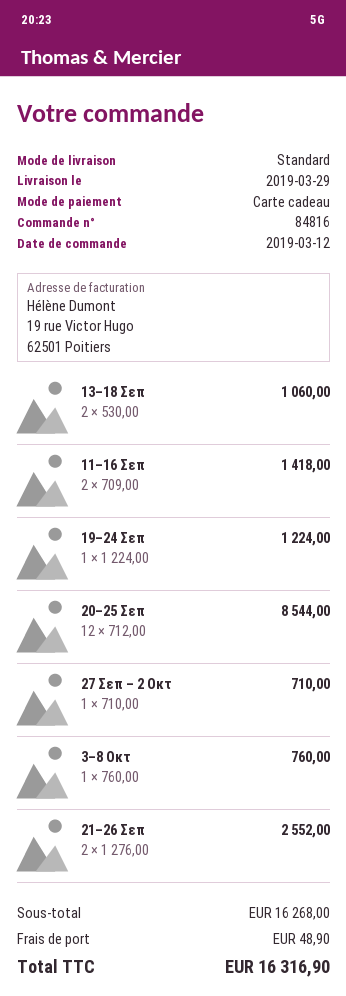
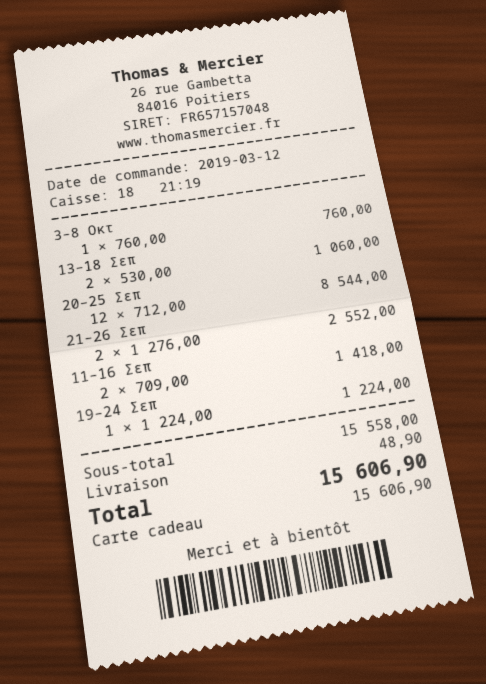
27 Σεπ – 2 Οκτ: 1 x 710.00 = 710.00 -> none
subtotal: 16268.00 -> 15558.00
total: 16316.90 -> 15606.90

